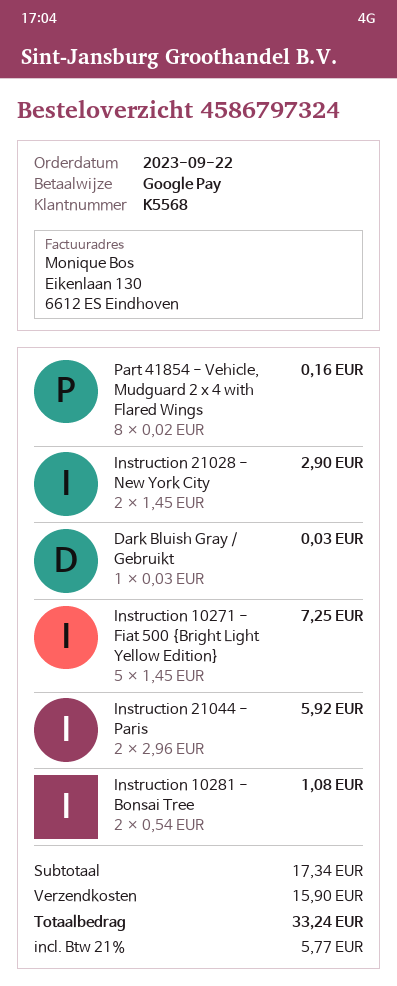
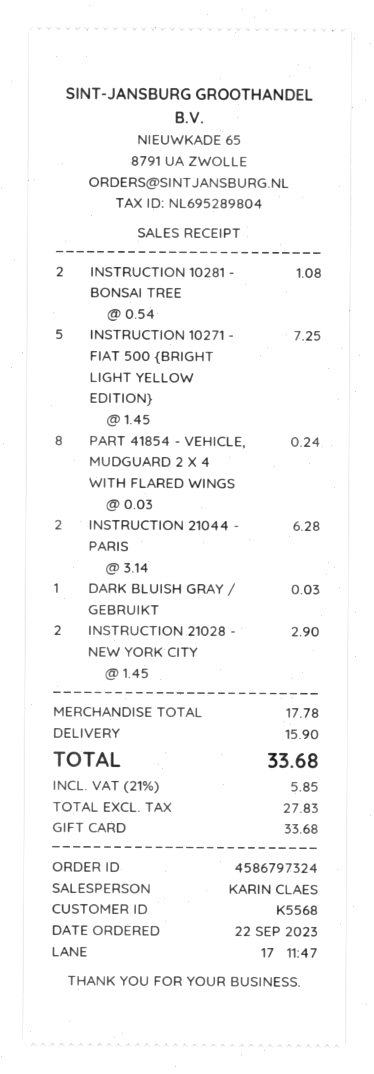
payment method: Google Pay -> gift card
Part 41854 - Vehicle, Mudguard 2 x 4 with Flared Wings: 8 x 0.02 = 0.16 -> 8 x 0.03 = 0.24
Instruction 21044 - Paris: 2 x 2.96 = 5.92 -> 2 x 3.14 = 6.28
subtotal: 17.34 -> 17.78
tax: 21% = 5.77 -> 21% = 5.85
total: 33.24 -> 33.68

